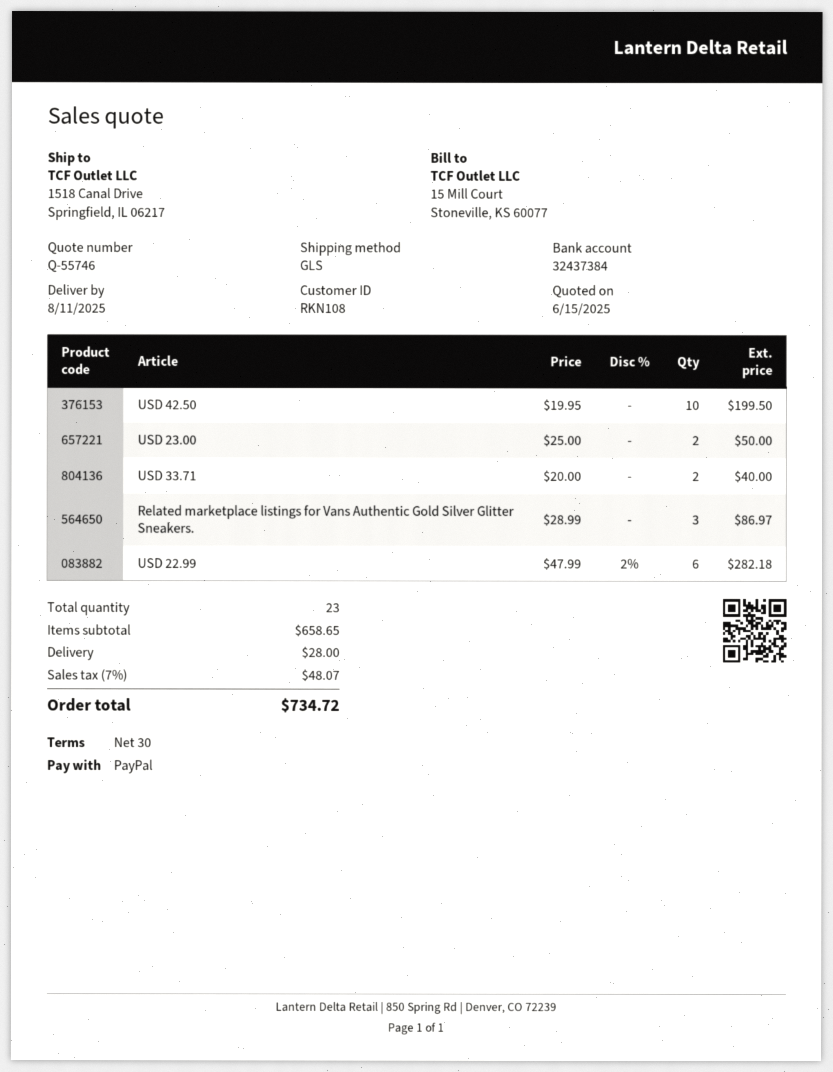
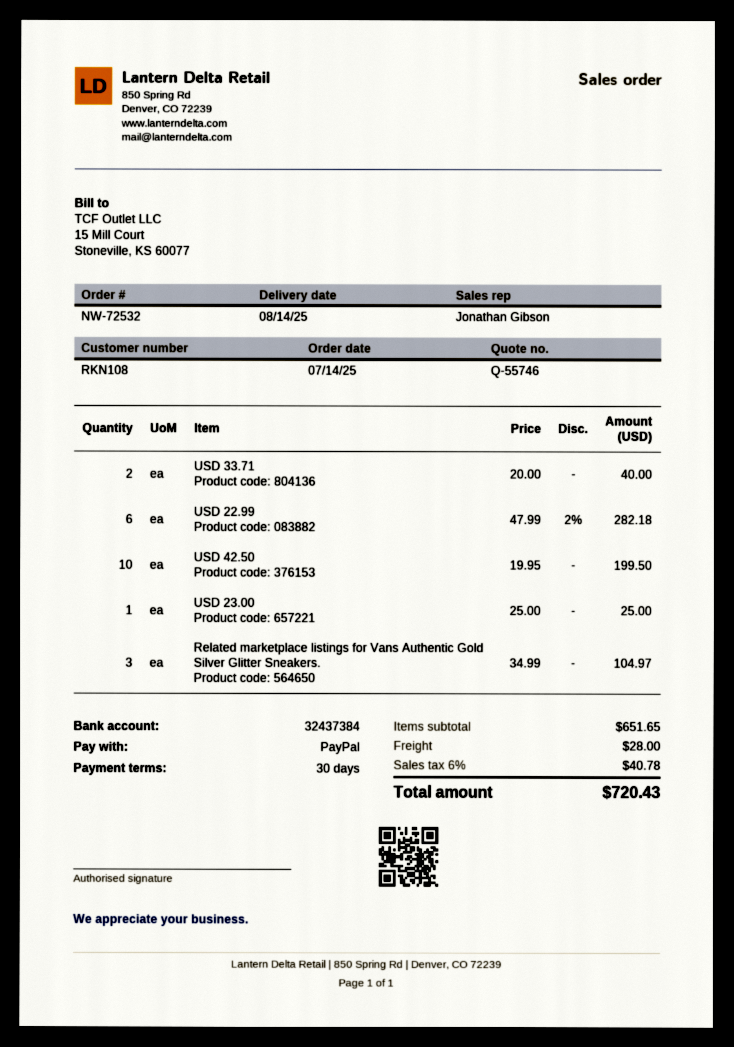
delivery date: 2025-08-11 -> 2025-08-14
USD 23.00: 2 x 25.00 = 50.00 -> 1 x 25.00 = 25.00
Related marketplace listings for Vans Authentic Gold Silver Glitter Sneakers.: 3 x 28.99 = 86.97 -> 3 x 34.99 = 104.97
subtotal: 658.65 -> 651.65
tax: 7% = 48.07 -> 6% = 40.78
total: 734.72 -> 720.43

